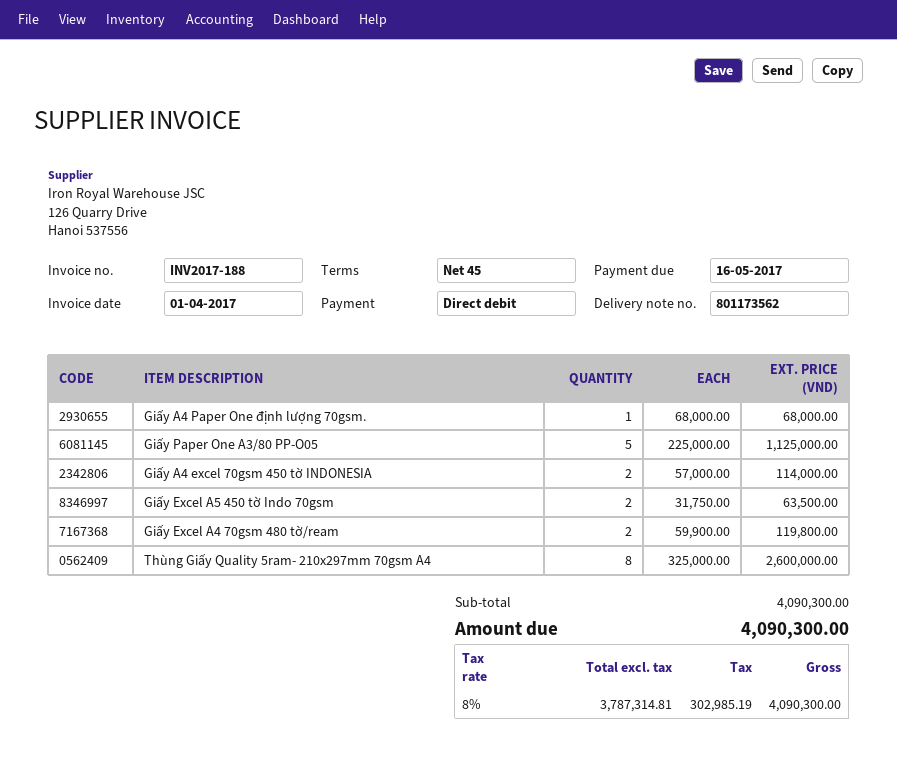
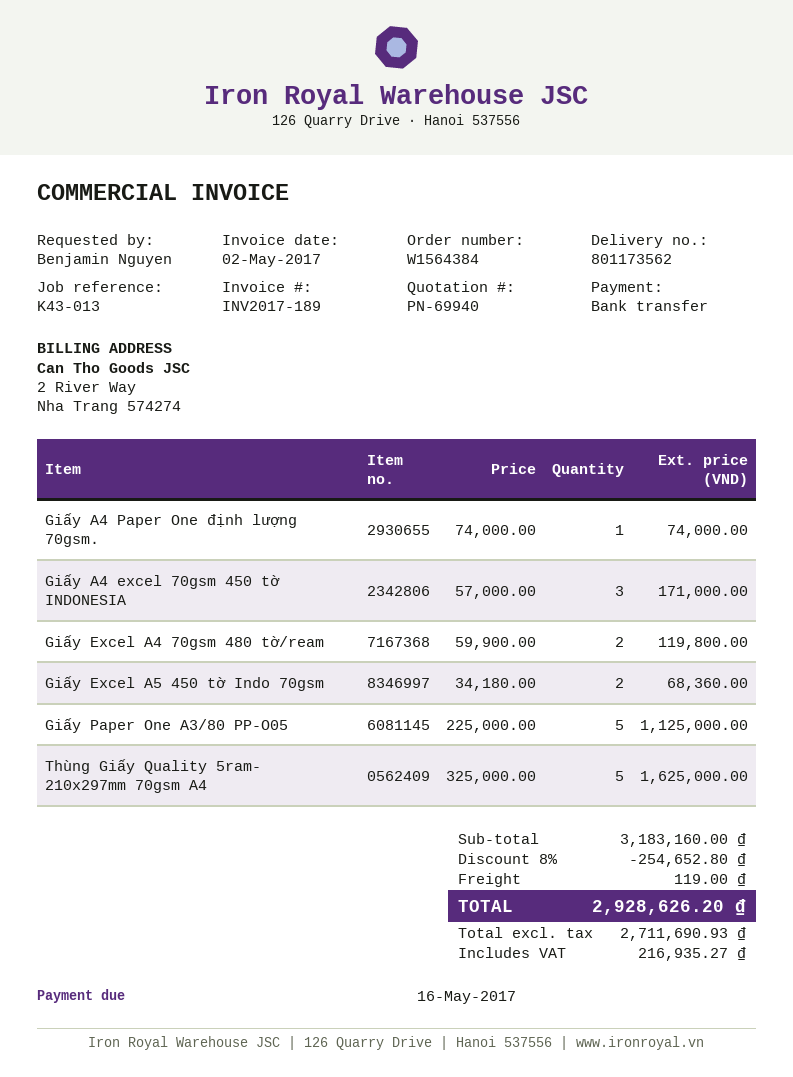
invoice number: INV2017-188 -> INV2017-189
invoice date: 2017-04-01 -> 2017-05-02
payment method: direct debit -> bank transfer
Giấy A4 Paper One định lượng 70gsm.: 1 x 68000.00 = 68000.00 -> 1 x 74000.00 = 74000.00
Giấy A4 excel 70gsm 450 tờ INDONESIA: 2 x 57000.00 = 114000.00 -> 3 x 57000.00 = 171000.00
Giấy Excel A5 450 tờ Indo 70gsm: 2 x 31750.00 = 63500.00 -> 2 x 34180.00 = 68360.00
Thùng Giấy Quality 5ram- 210x297mm 70gsm A4: 8 x 325000.00 = 2600000.00 -> 5 x 325000.00 = 1625000.00
subtotal: 4090300.00 -> 3183160.00
discount: none -> 8% = 254652.80
shipping: none -> 119.00
net: 3787314.81 -> 2711690.93
tax: 302985.19 -> 216935.27
total: 4090300.00 -> 2928626.20

